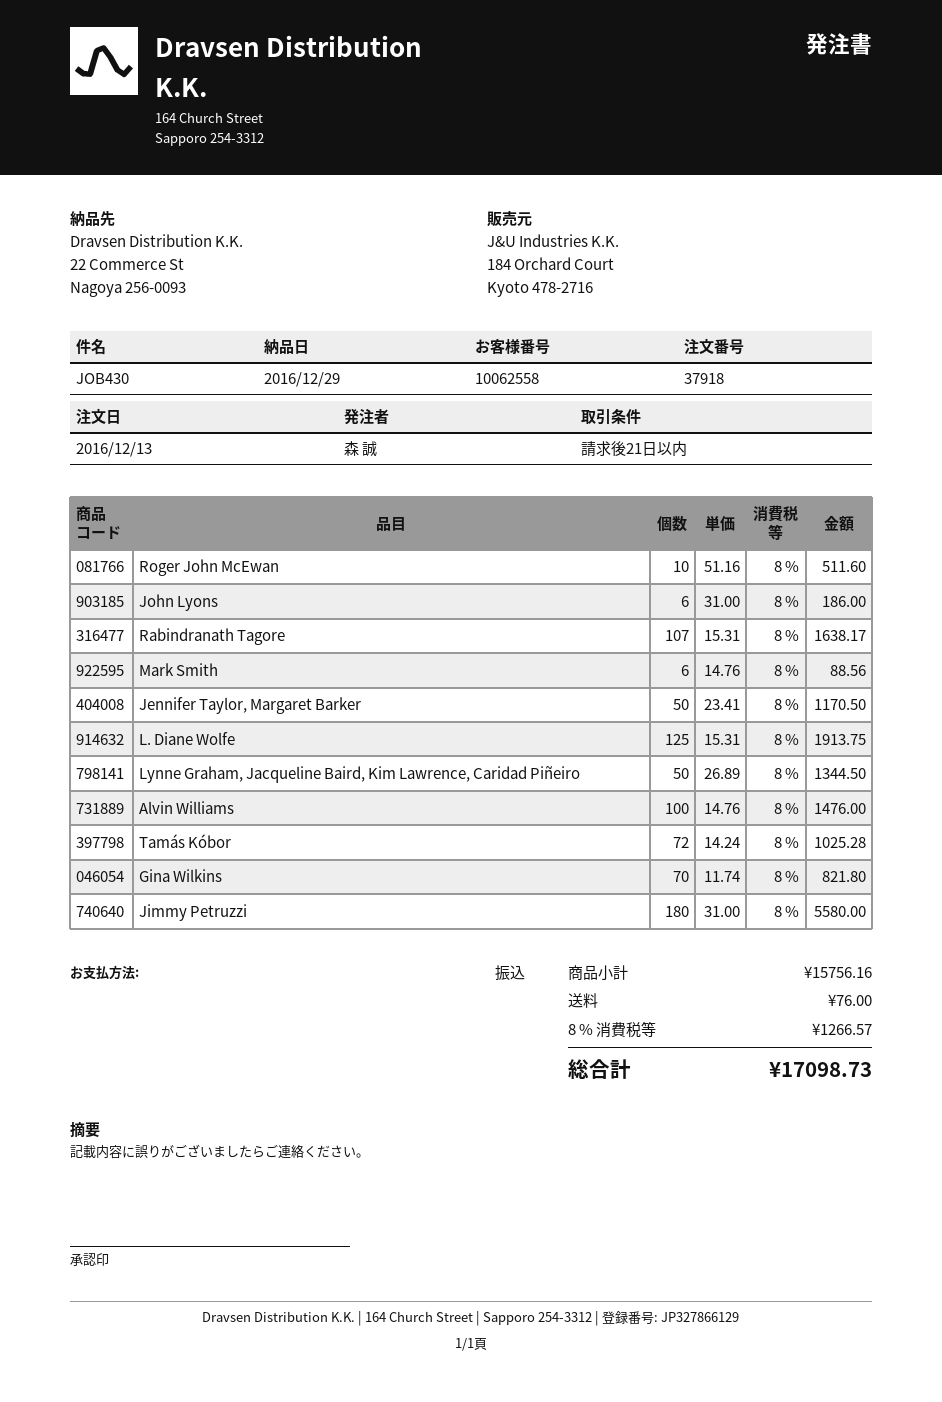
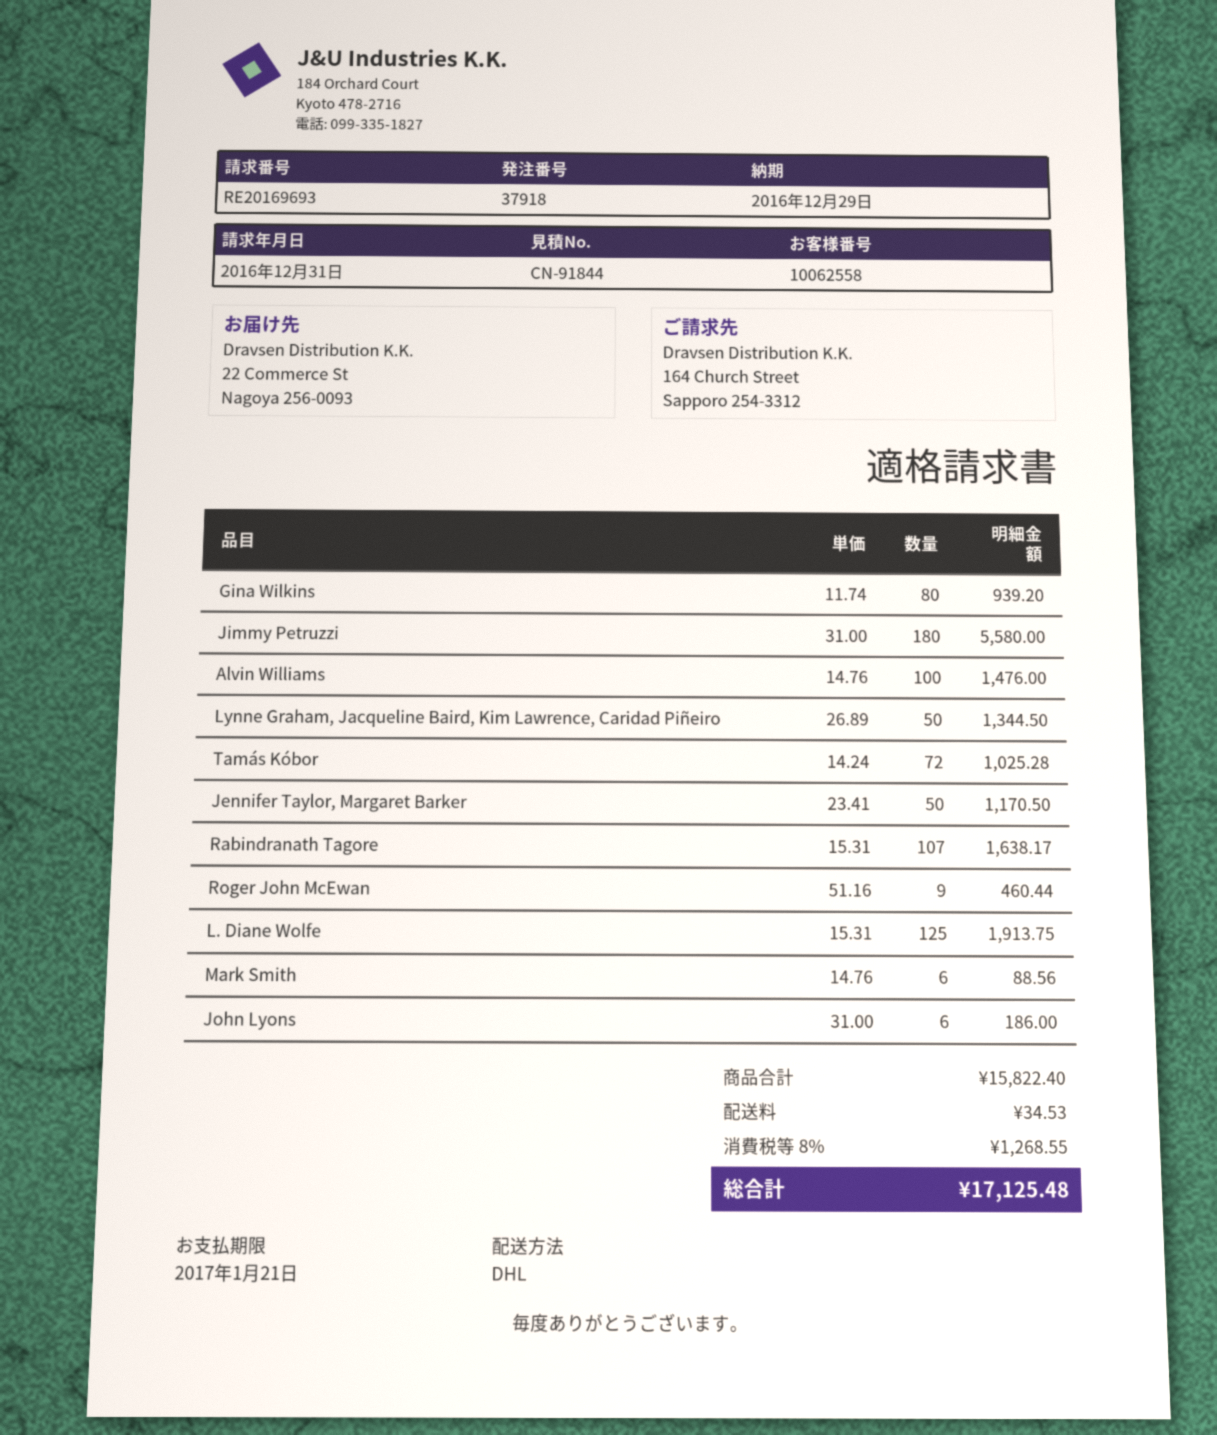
Roger John McEwan: 10 x 51.16 = 511.60 -> 9 x 51.16 = 460.44
Gina Wilkins: 70 x 11.74 = 821.80 -> 80 x 11.74 = 939.20
subtotal: 15756.16 -> 15822.40
shipping: 76.00 -> 34.53
tax: 8% = 1266.57 -> 8% = 1268.55
total: 17098.73 -> 17125.48

